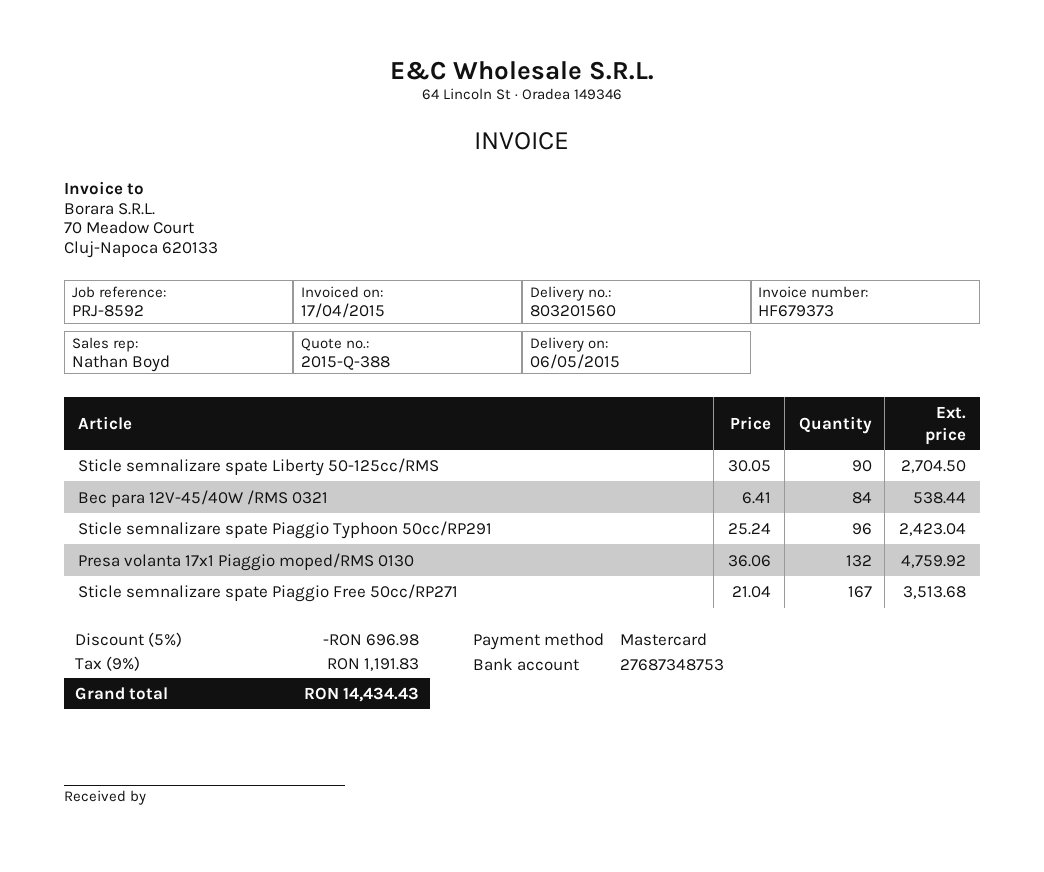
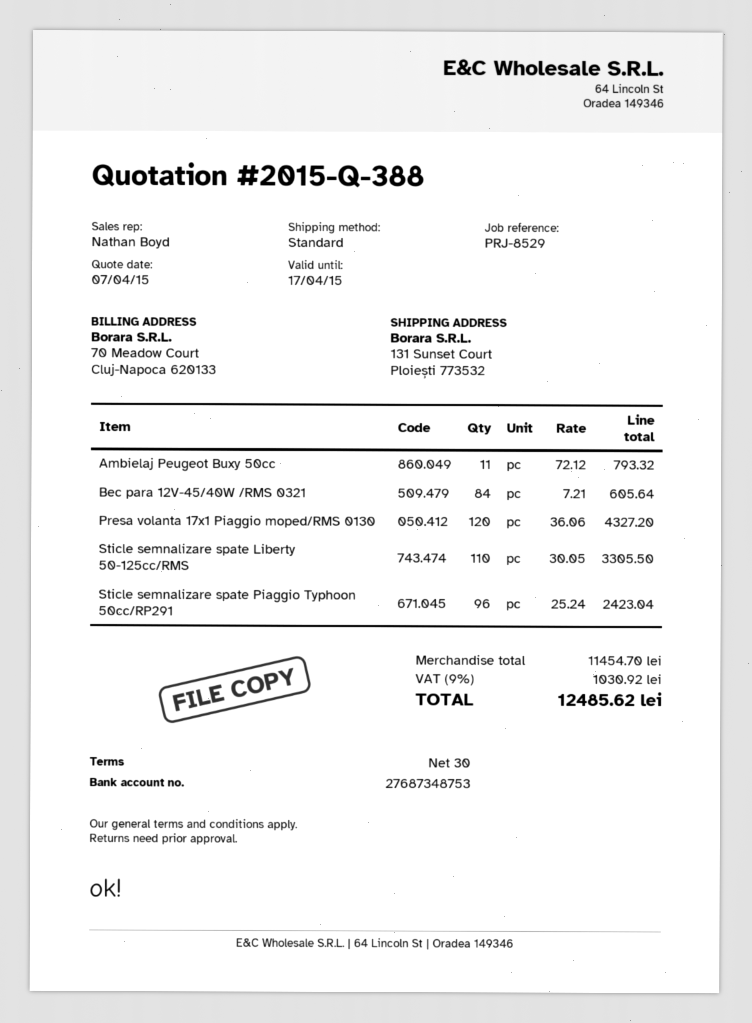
reference: PRJ-8592 -> PRJ-8529
Sticle semnalizare spate Liberty 50-125cc/RMS: 90 x 30.05 = 2704.50 -> 110 x 30.05 = 3305.50
Bec para 12V-45/40W /RMS 0321: 84 x 6.41 = 538.44 -> 84 x 7.21 = 605.64
Presa volanta 17x1 Piaggio moped/RMS 0130: 132 x 36.06 = 4759.92 -> 120 x 36.06 = 4327.20
Sticle semnalizare spate Piaggio Free 50cc/RP271: 167 x 21.04 = 3513.68 -> none
Ambielaj Peugeot Buxy 50cc: none -> 11 x 72.12 = 793.32
discount: 5% = 696.98 -> none
tax: 9% = 1191.83 -> 9% = 1030.92
total: 14434.43 -> 12485.62

